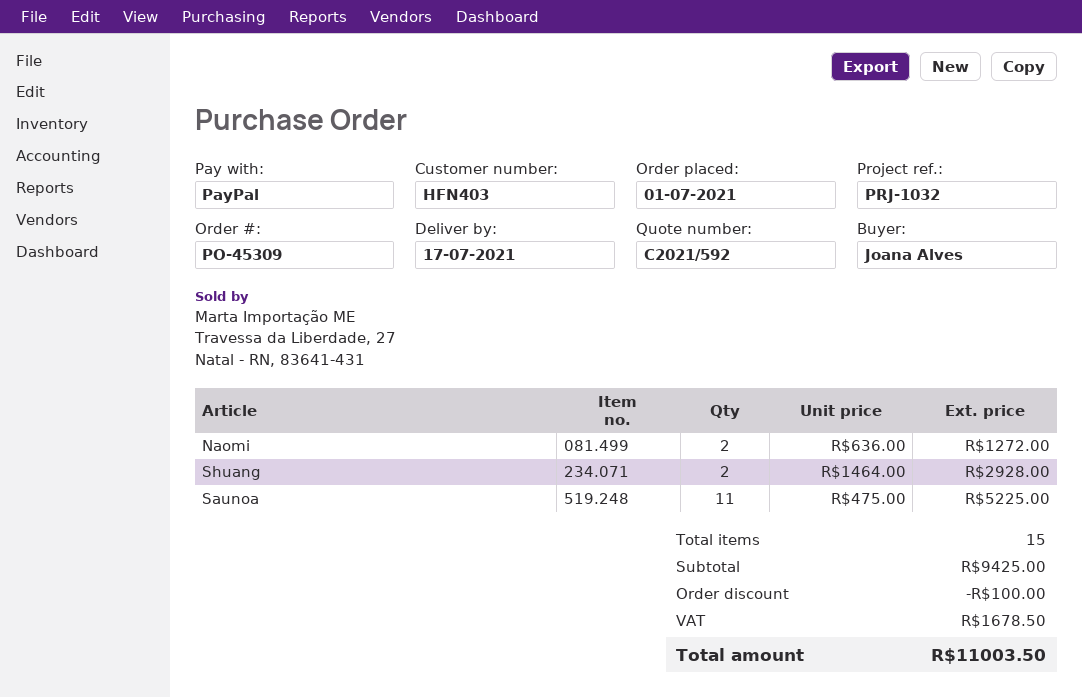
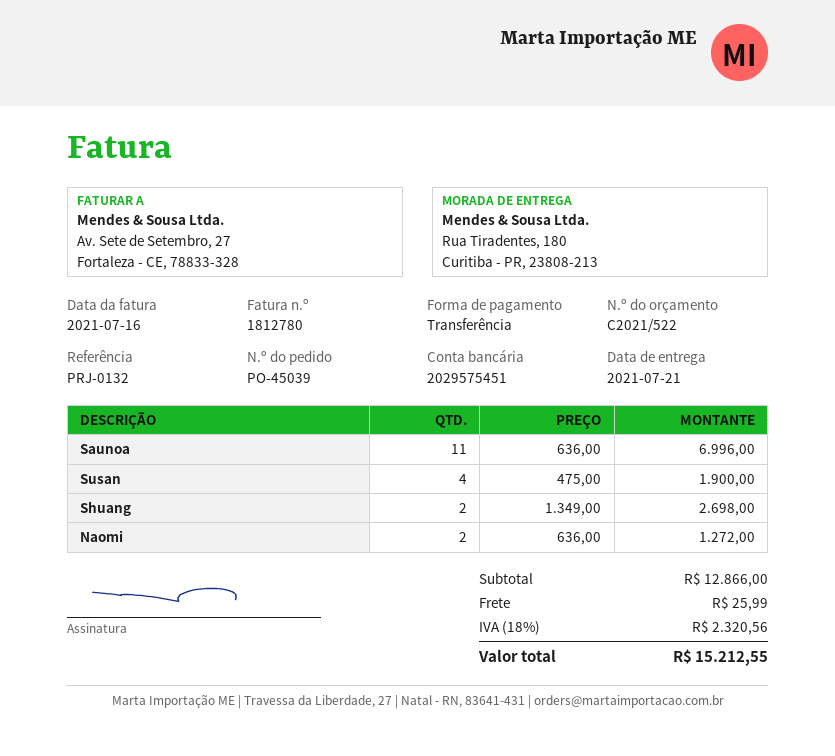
quote number: C2021/592 -> C2021/522
order number: PO-45309 -> PO-45039
delivery date: 2021-07-17 -> 2021-07-21
reference: PRJ-1032 -> PRJ-0132
payment method: PayPal -> bank transfer
Shuang: 2 x 1464.00 = 2928.00 -> 2 x 1349.00 = 2698.00
Saunoa: 11 x 475.00 = 5225.00 -> 11 x 636.00 = 6996.00
Susan: none -> 4 x 475.00 = 1900.00
subtotal: 9425.00 -> 12866.00
discount: 100.00 -> none
shipping: none -> 25.99
tax: 1678.50 -> 2320.56
total: 11003.50 -> 15212.55

